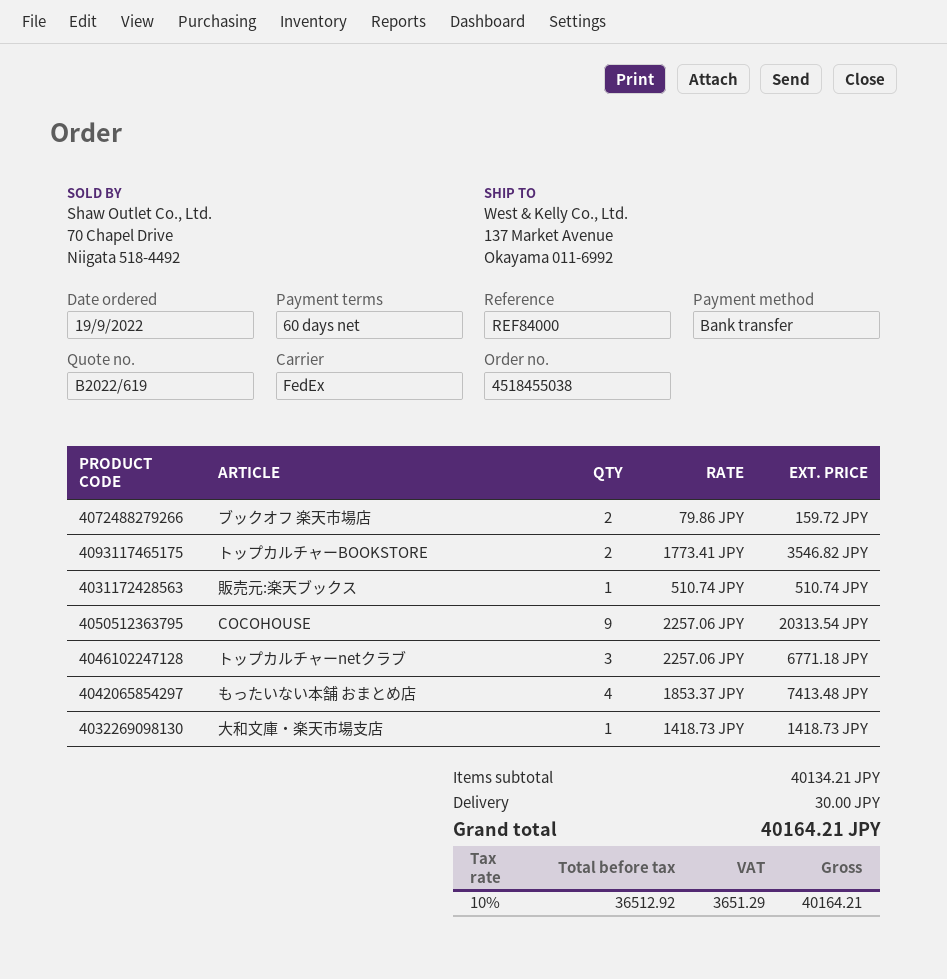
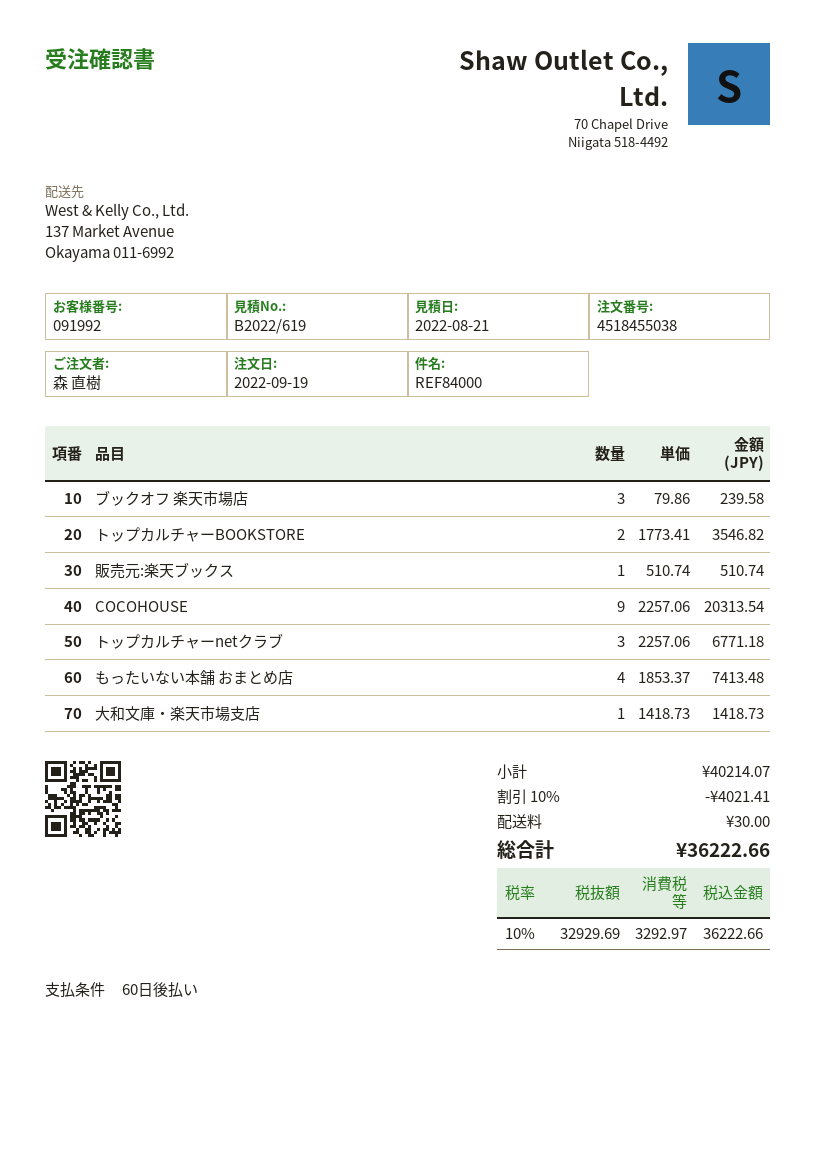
ブックオフ 楽天市場店: 2 x 79.86 = 159.72 -> 3 x 79.86 = 239.58
subtotal: 40134.21 -> 40214.07
discount: none -> 10% = 4021.41
net: 36512.92 -> 32929.69
tax: 10% = 3651.29 -> 10% = 3292.97
total: 40164.21 -> 36222.66

